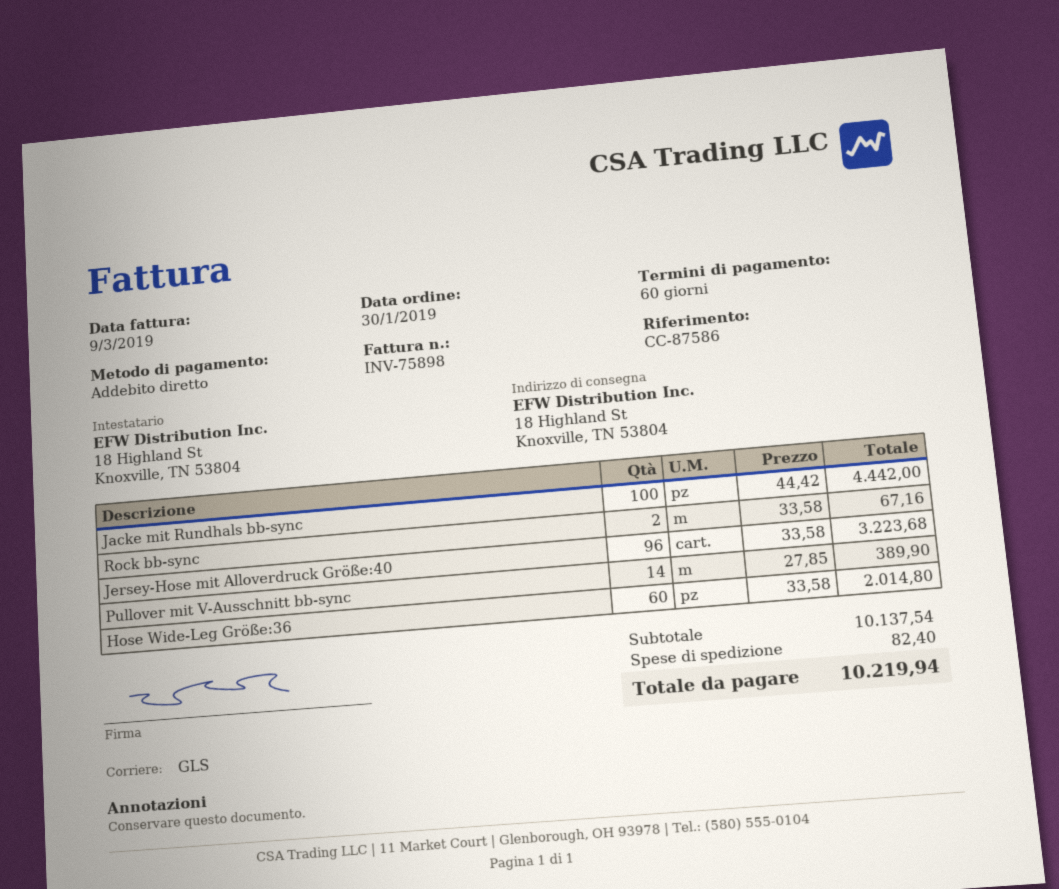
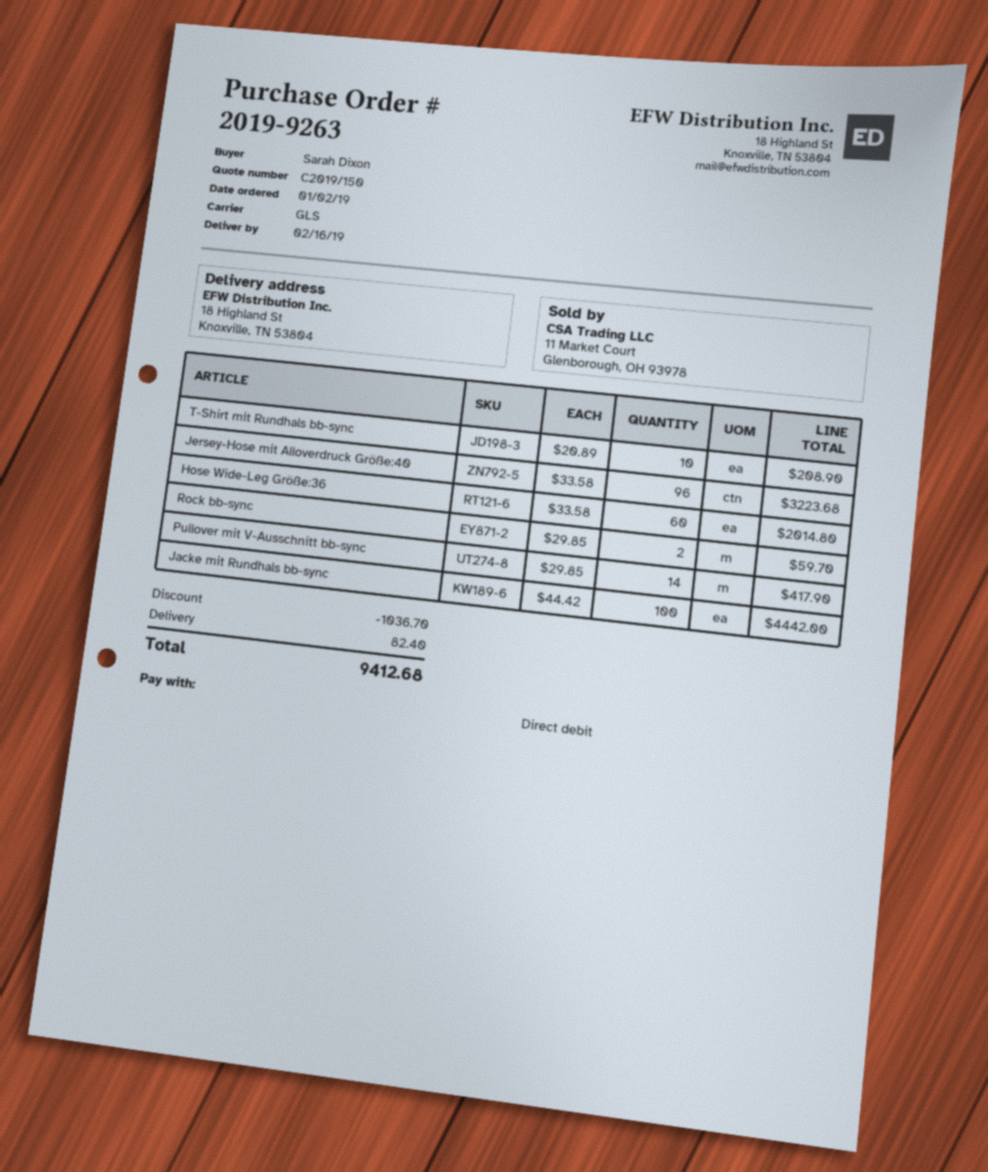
order date: 2019-01-30 -> 2019-01-02
Rock bb-sync: 2 x 33.58 = 67.16 -> 2 x 29.85 = 59.70
Pullover mit V-Ausschnitt bb-sync: 14 x 27.85 = 389.90 -> 14 x 29.85 = 417.90
T-Shirt mit Rundhals bb-sync: none -> 10 x 20.89 = 208.90
discount: none -> 1036.70
total: 10219.94 -> 9412.68

